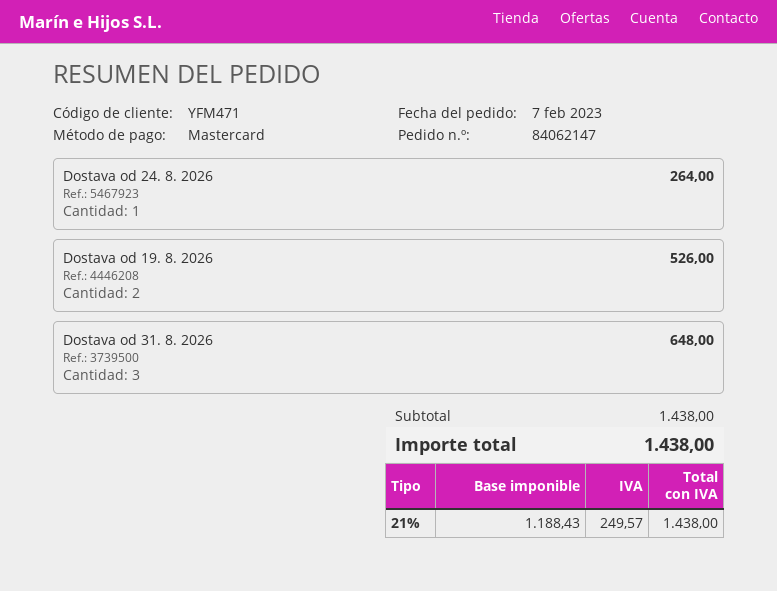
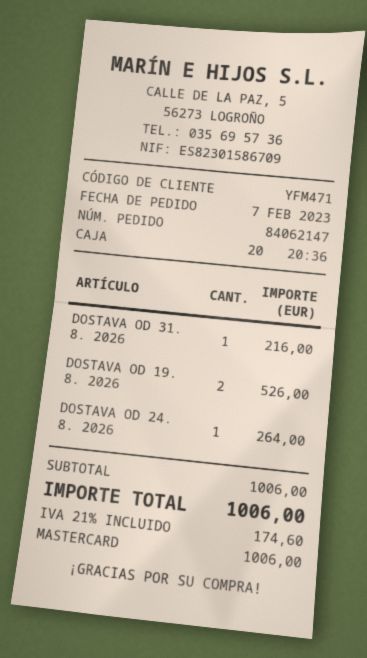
Dostava od 31. 8. 2026: 3 for 648.00 -> 1 for 216.00
subtotal: 1438.00 -> 1006.00
tax: 21% = 249.57 -> 21% = 174.60
total: 1438.00 -> 1006.00

